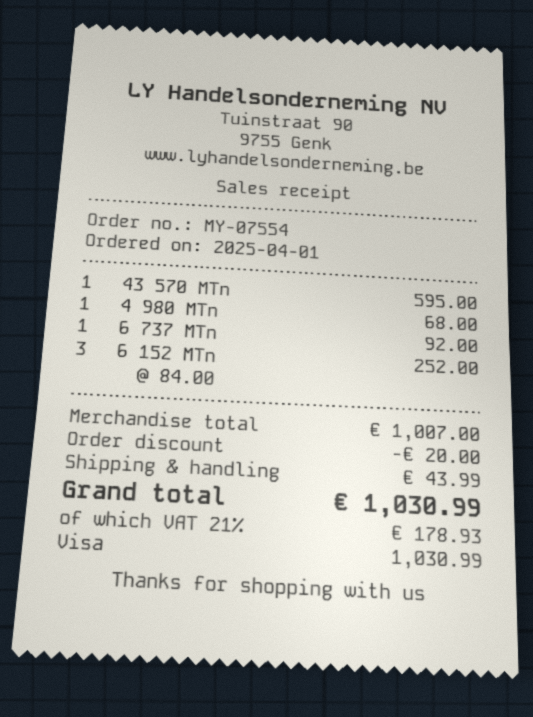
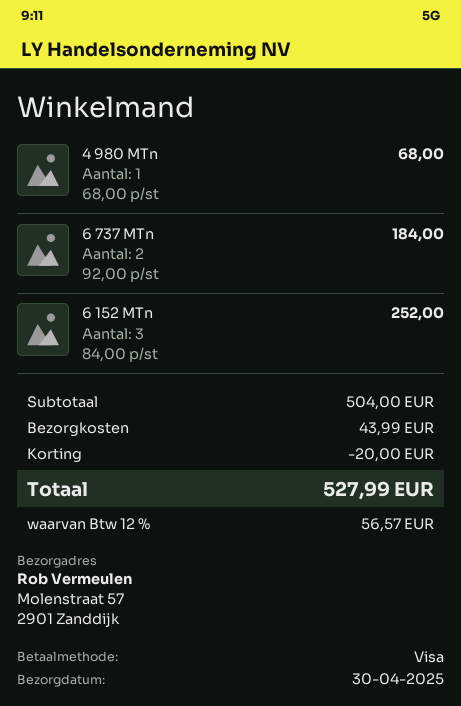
43 570 MTn: 1 x 595.00 = 595.00 -> none
6 737 MTn: 1 x 92.00 = 92.00 -> 2 x 92.00 = 184.00
subtotal: 1007.00 -> 504.00
tax: 21% = 178.93 -> 12% = 56.57
total: 1030.99 -> 527.99

